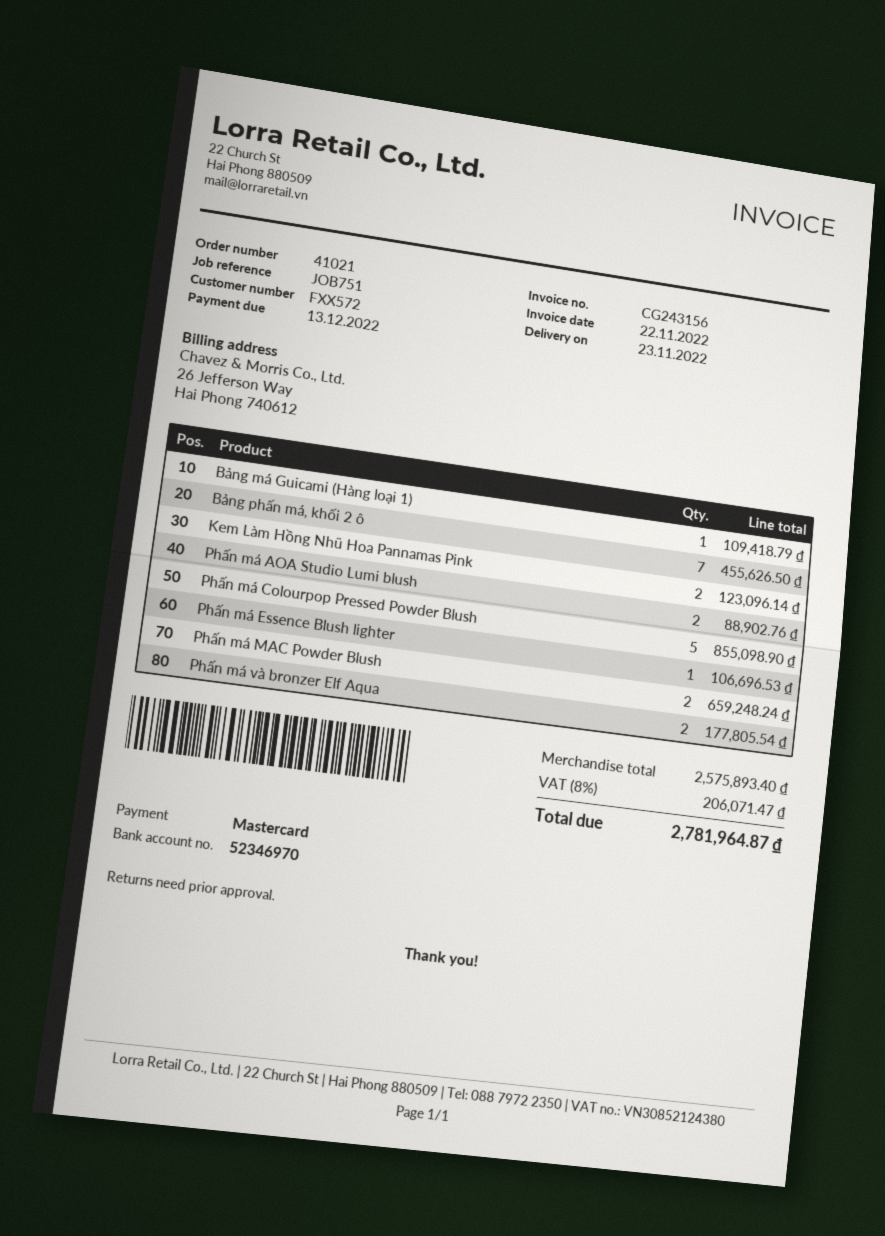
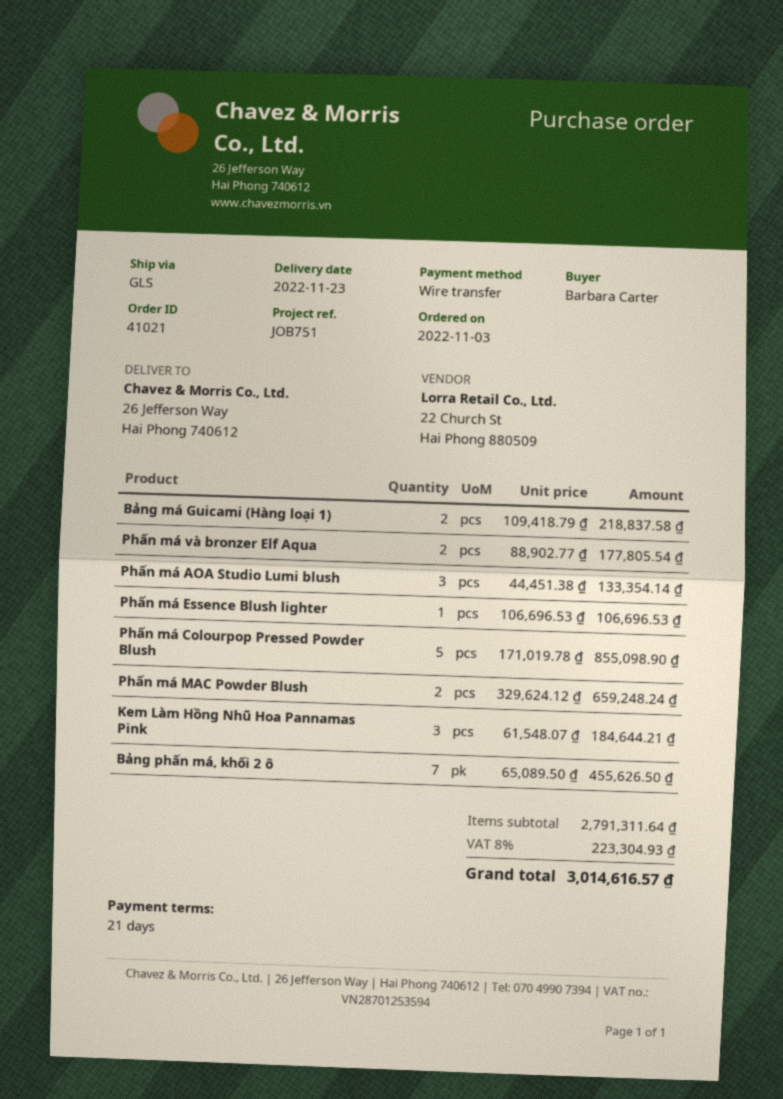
payment method: Mastercard -> bank transfer
Bảng má Guicami (Hàng loại 1): 1 for 109418.79 -> 2 for 218837.58
Kem Làm Hồng Nhũ Hoa Pannamas Pink: 2 for 123096.14 -> 3 for 184644.21
Phấn má AOA Studio Lumi blush: 2 for 88902.76 -> 3 for 133354.14
subtotal: 2575893.40 -> 2791311.64
tax: 8% = 206071.47 -> 8% = 223304.93
total: 2781964.87 -> 3014616.57

